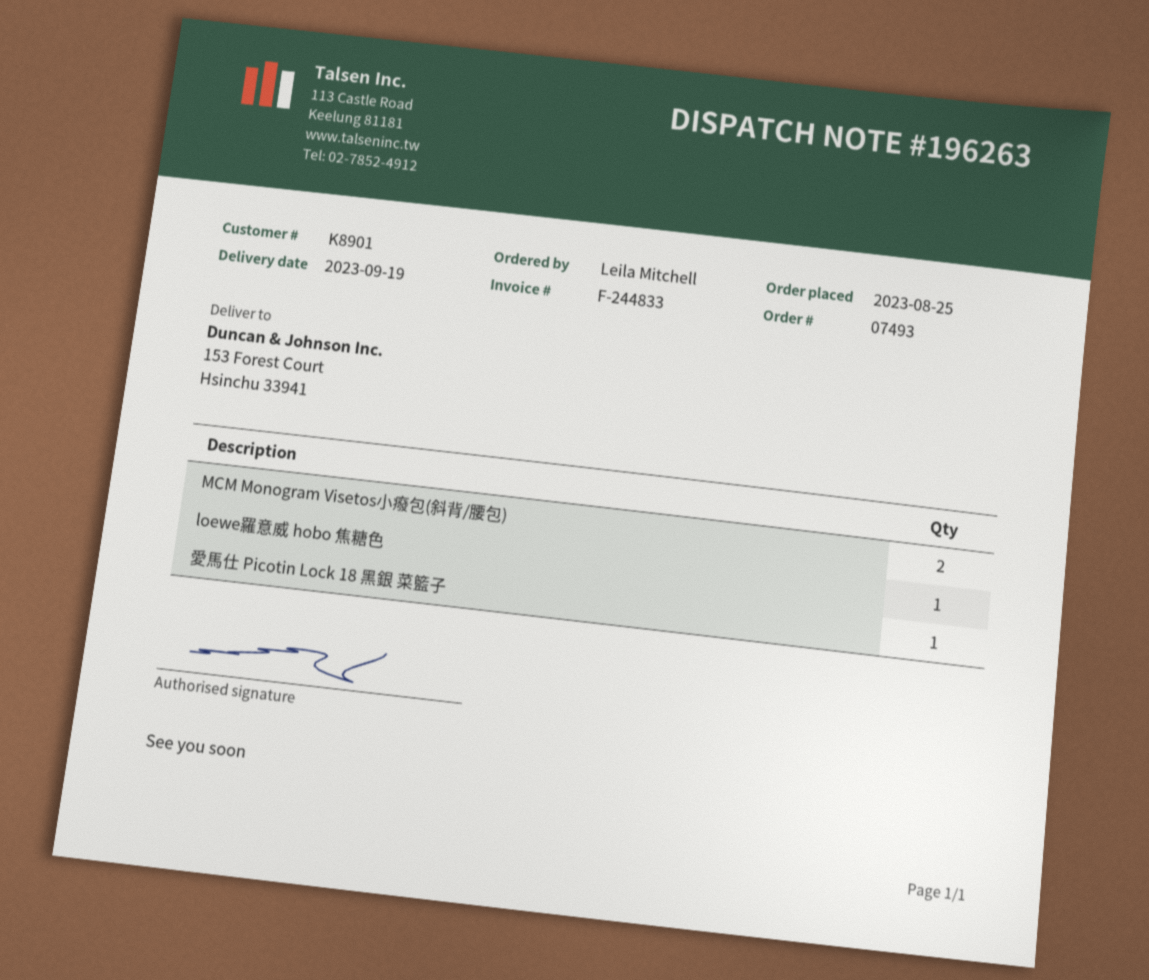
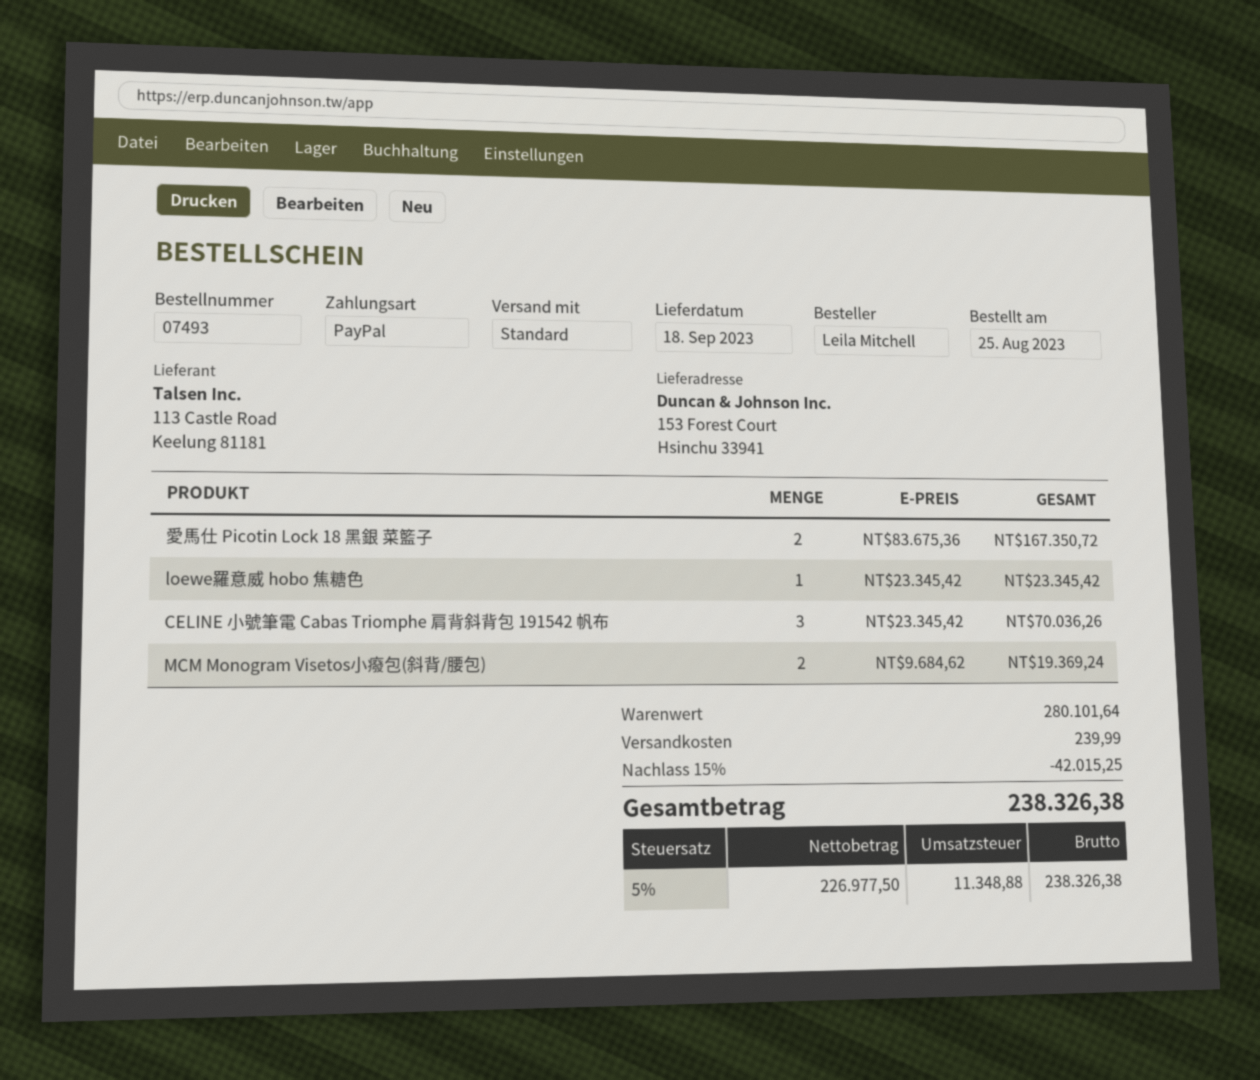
delivery date: 2023-09-19 -> 2023-09-18
愛馬仕 Picotin Lock 18 黑銀 菜籃子: 1 -> 2
CELINE 小號筆電 Cabas Triomphe 肩背斜背包 191542 帆布: none -> 3

